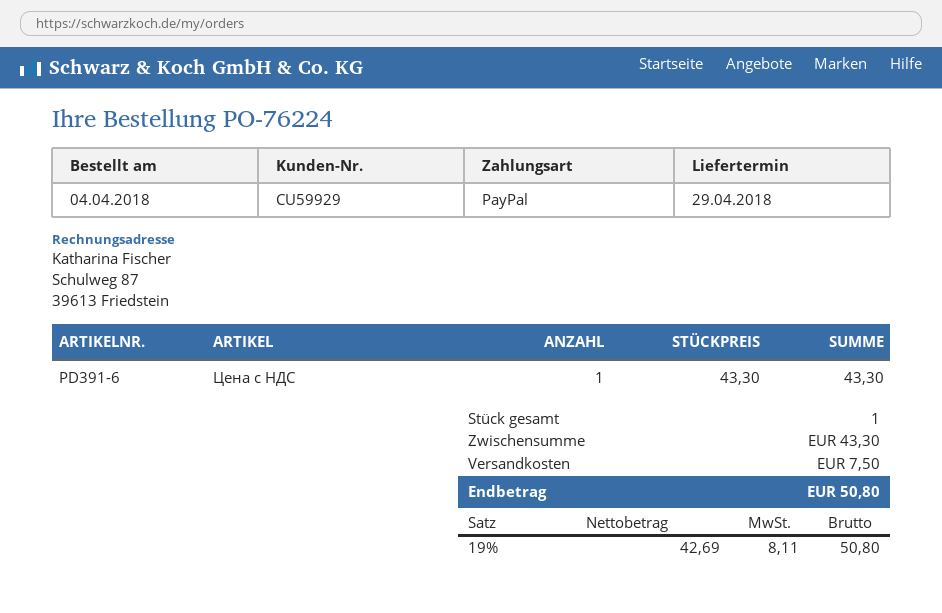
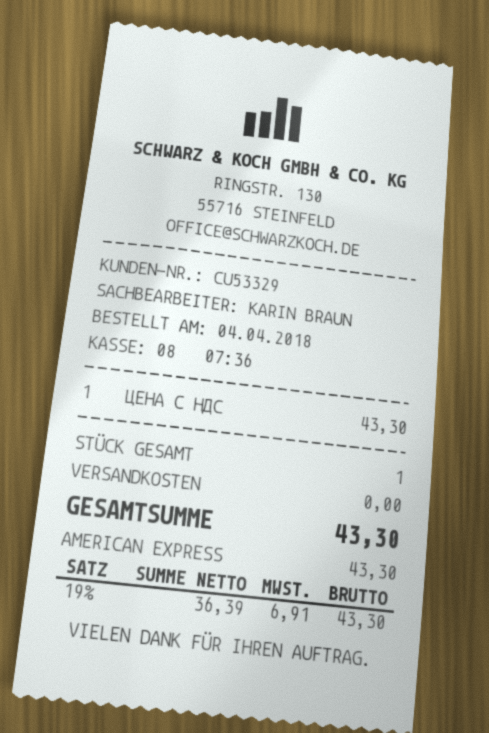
customer number: CU59929 -> CU53329
payment method: PayPal -> American Express
shipping: 7.50 -> 0.00
net: 42.69 -> 36.39
tax: 19% = 8.11 -> 19% = 6.91
total: 50.80 -> 43.30

